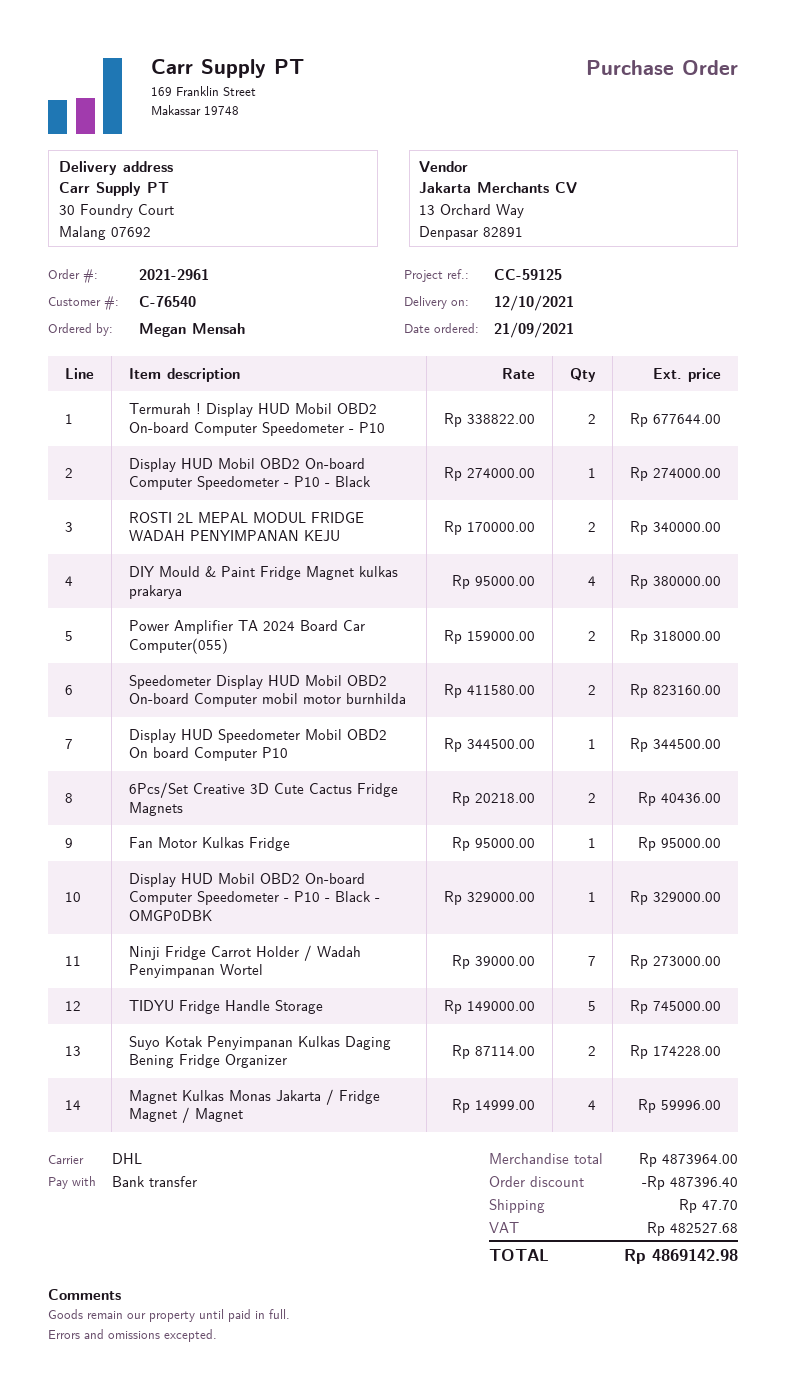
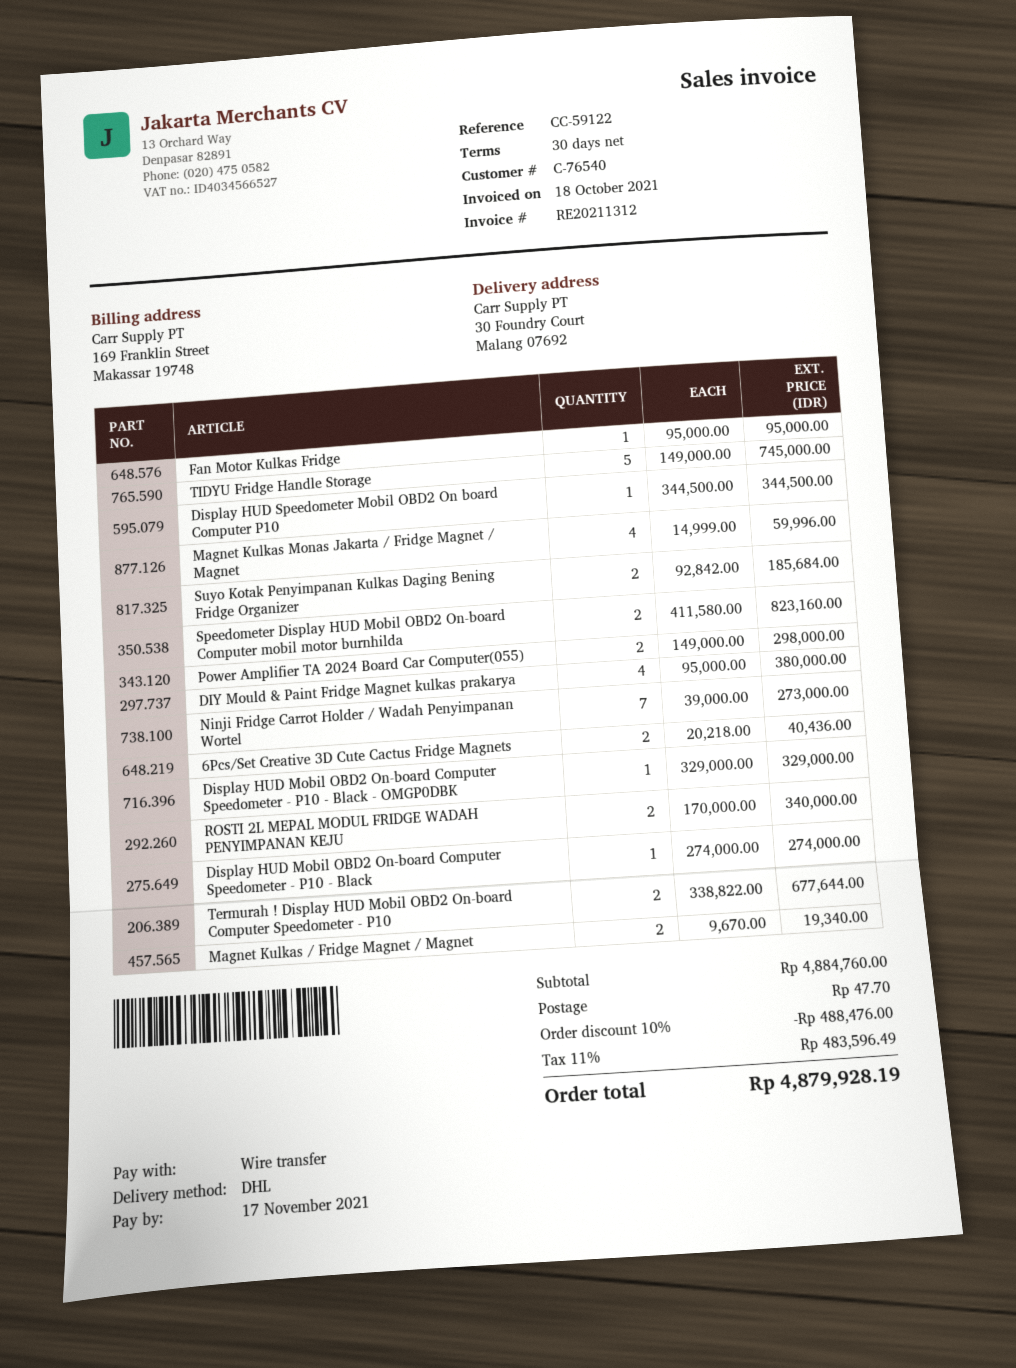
reference: CC-59125 -> CC-59122
Power Amplifier TA 2024 Board Car Computer(055): 2 x 159000.00 = 318000.00 -> 2 x 149000.00 = 298000.00
Suyo Kotak Penyimpanan Kulkas Daging Bening Fridge Organizer: 2 x 87114.00 = 174228.00 -> 2 x 92842.00 = 185684.00
Magnet Kulkas / Fridge Magnet / Magnet: none -> 2 x 9670.00 = 19340.00
subtotal: 4873964.00 -> 4884760.00
discount: 487396.40 -> 488476.00
tax: 482527.68 -> 483596.49
total: 4869142.98 -> 4879928.19

